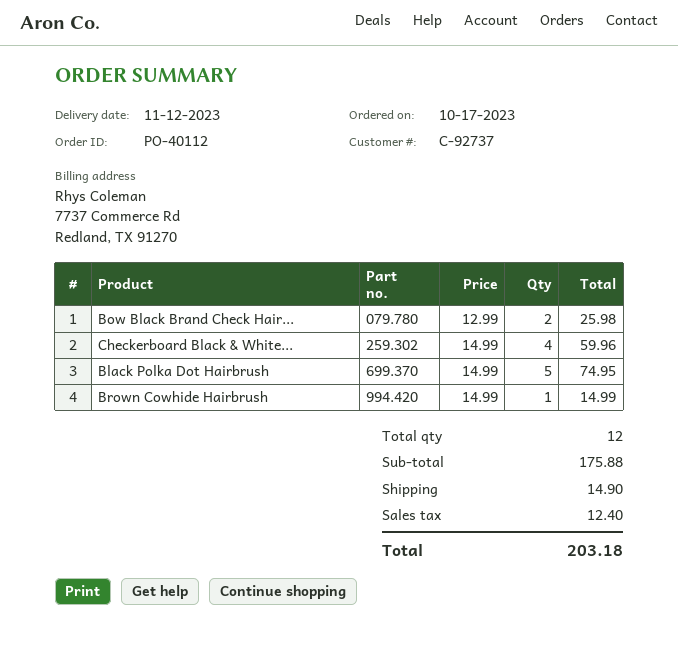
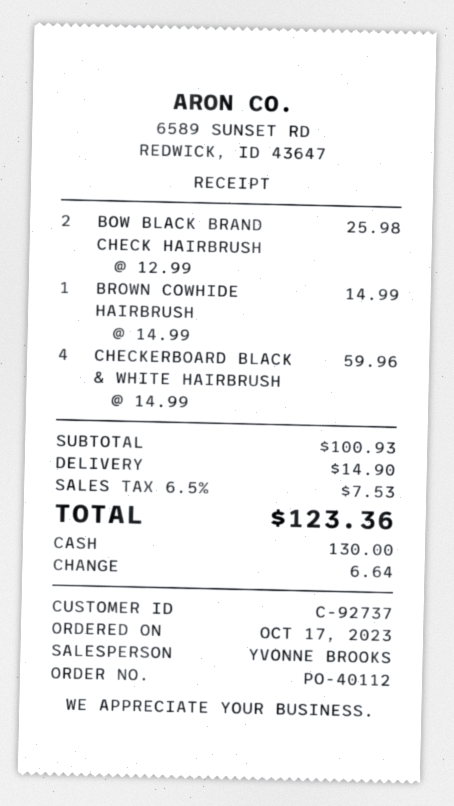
Black Polka Dot Hairbrush: 5 x 14.99 = 74.95 -> none
subtotal: 175.88 -> 100.93
tax: 12.40 -> 7.53
total: 203.18 -> 123.36

